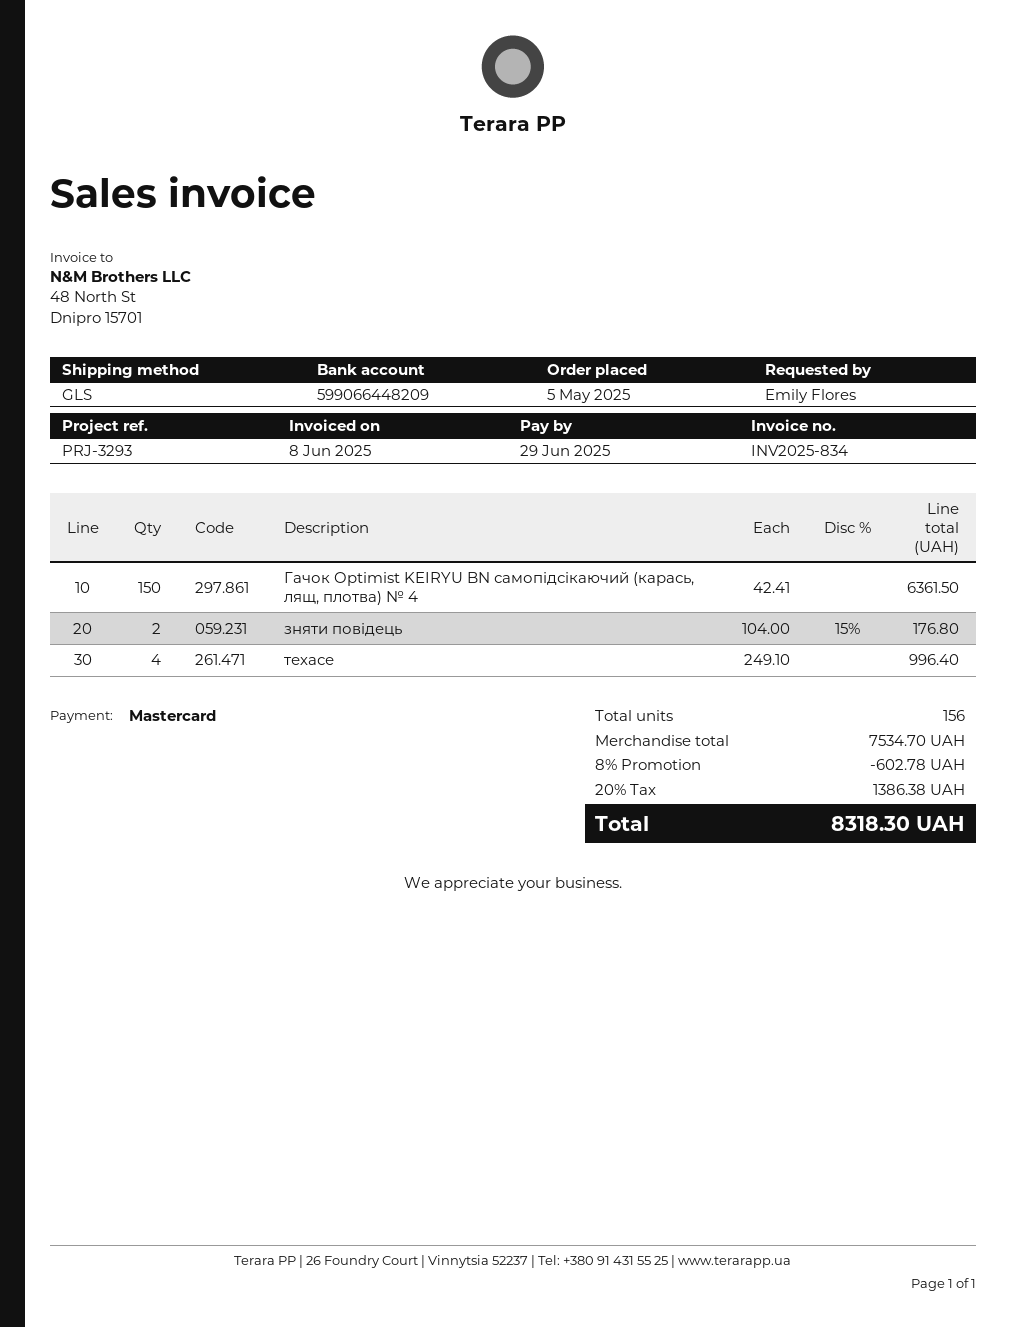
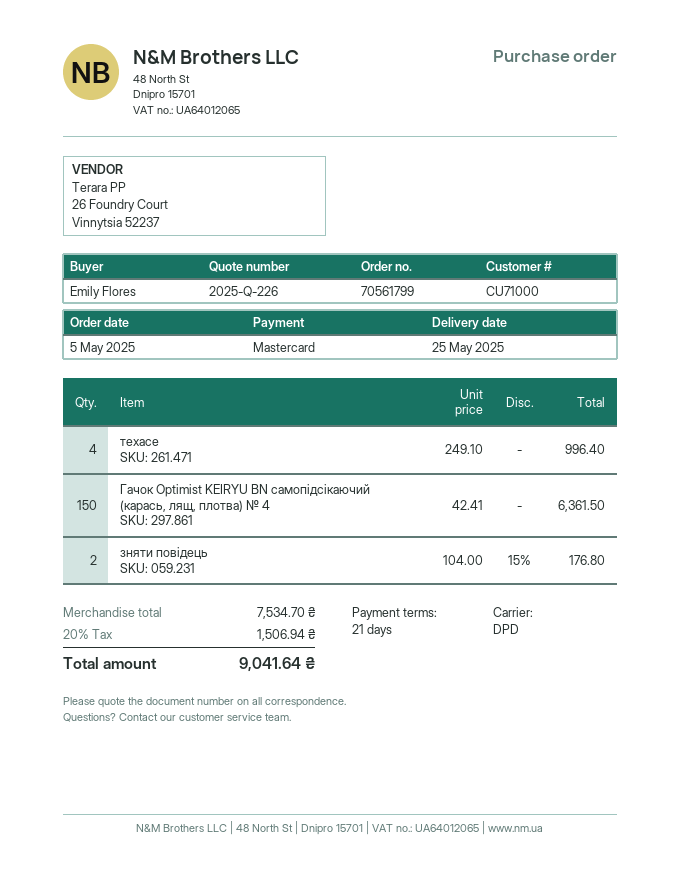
shipping method: GLS -> DPD
discount: 8% = 602.78 -> none
tax: 20% = 1386.38 -> 20% = 1506.94
total: 8318.30 -> 9041.64

